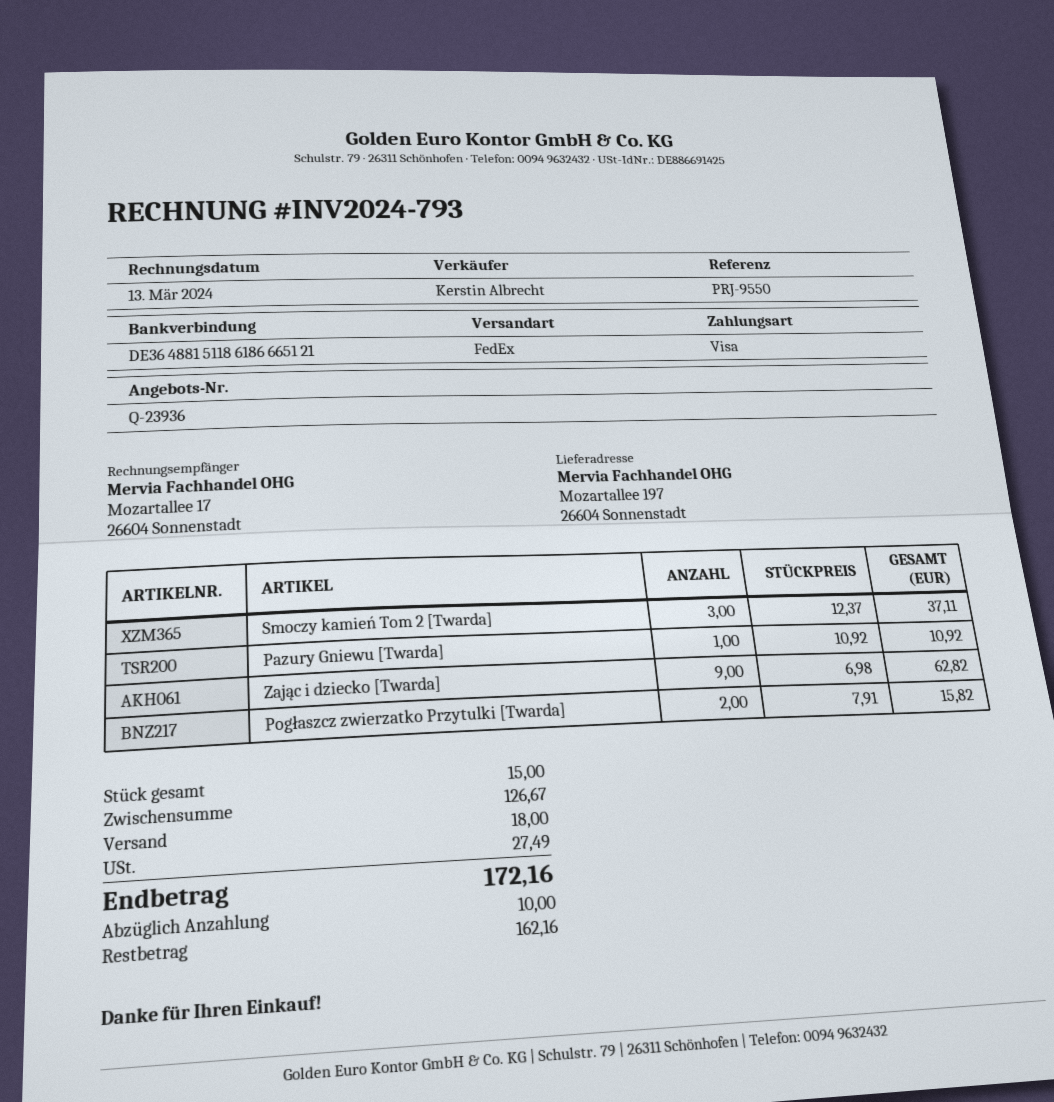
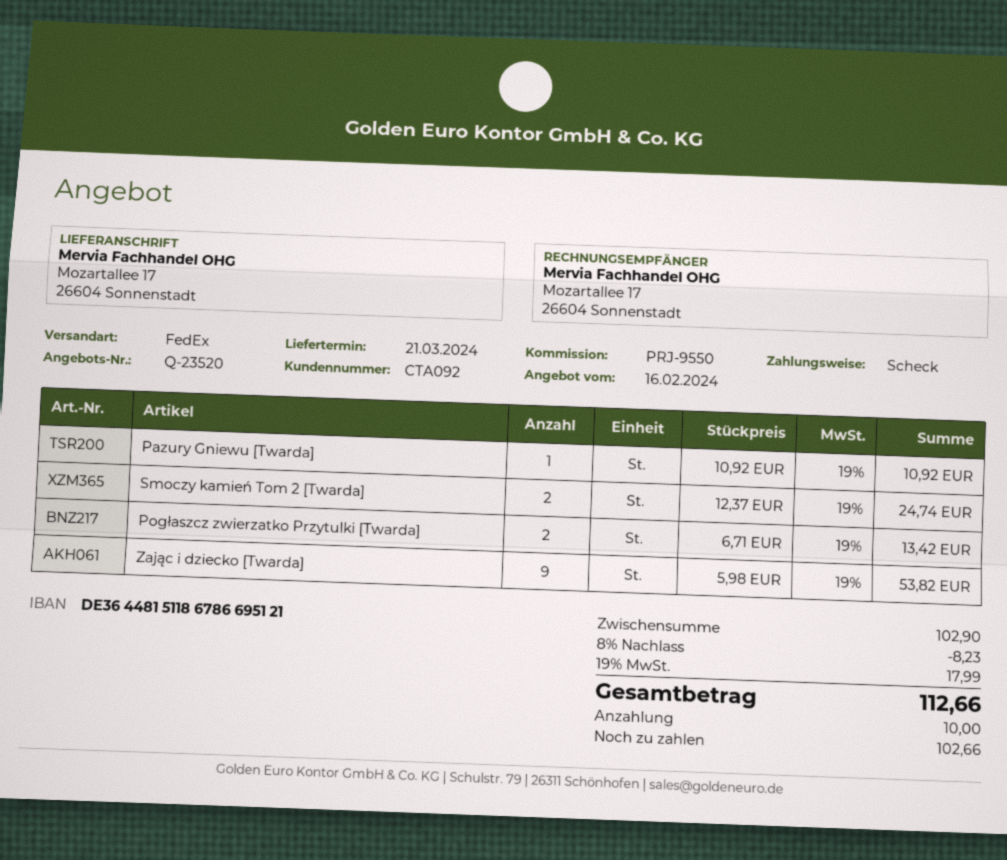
quote number: Q-23936 -> Q-23520
payment method: Visa -> cheque
bank account: DE36488151186186665121 -> DE36448151186786695121
ship to: Mozartallee 197, 26604 Sonnenstadt -> Mozartallee 17, 26604 Sonnenstadt
Smoczy kamień Tom 2 [Twarda]: 3 x 12.37 = 37.11 -> 2 x 12.37 = 24.74
Zając i dziecko [Twarda]: 9 x 6.98 = 62.82 -> 9 x 5.98 = 53.82
Pogłaszcz zwierzatko Przytulki [Twarda]: 2 x 7.91 = 15.82 -> 2 x 6.71 = 13.42
subtotal: 126.67 -> 102.90
discount: none -> 8% = 8.23
shipping: 18.00 -> none
tax: 27.49 -> 17.99
total: 172.16 -> 112.66
balance: 162.16 -> 102.66

